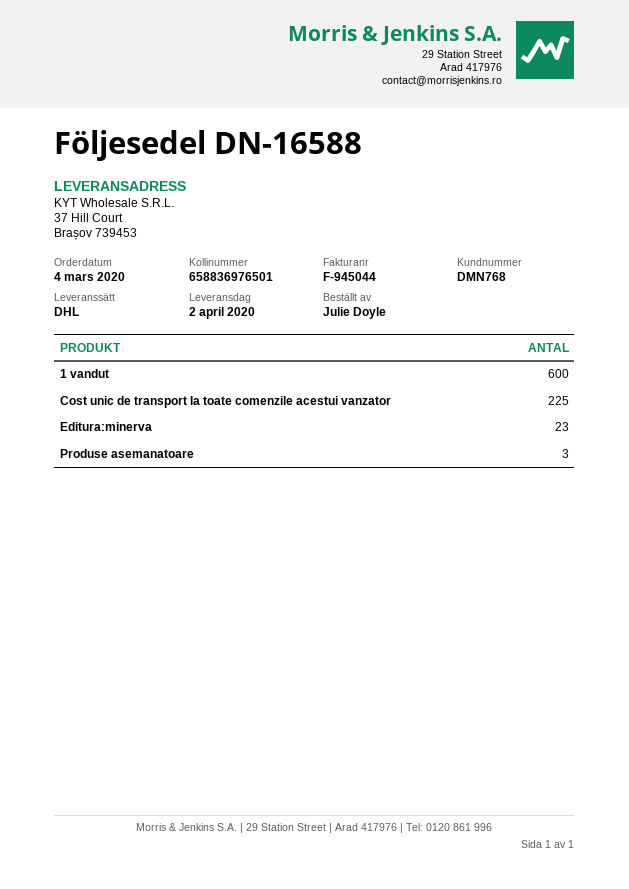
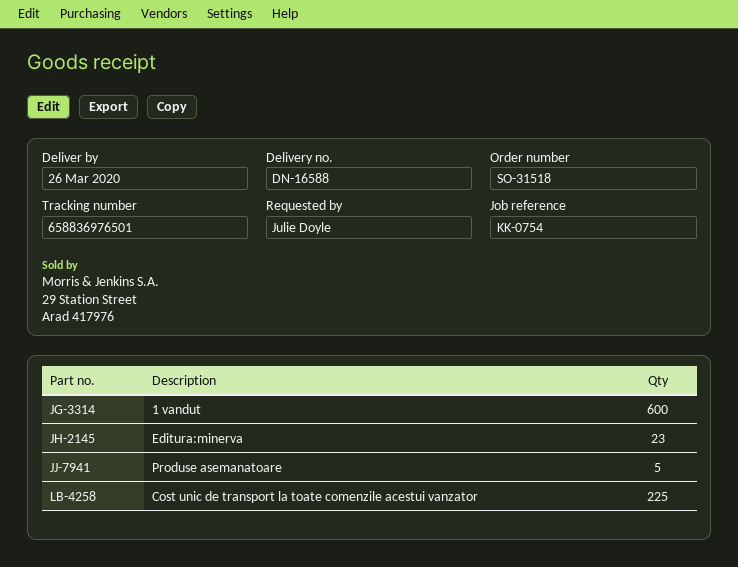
delivery date: 2020-04-02 -> 2020-03-26
Produse asemanatoare: 3 -> 5

